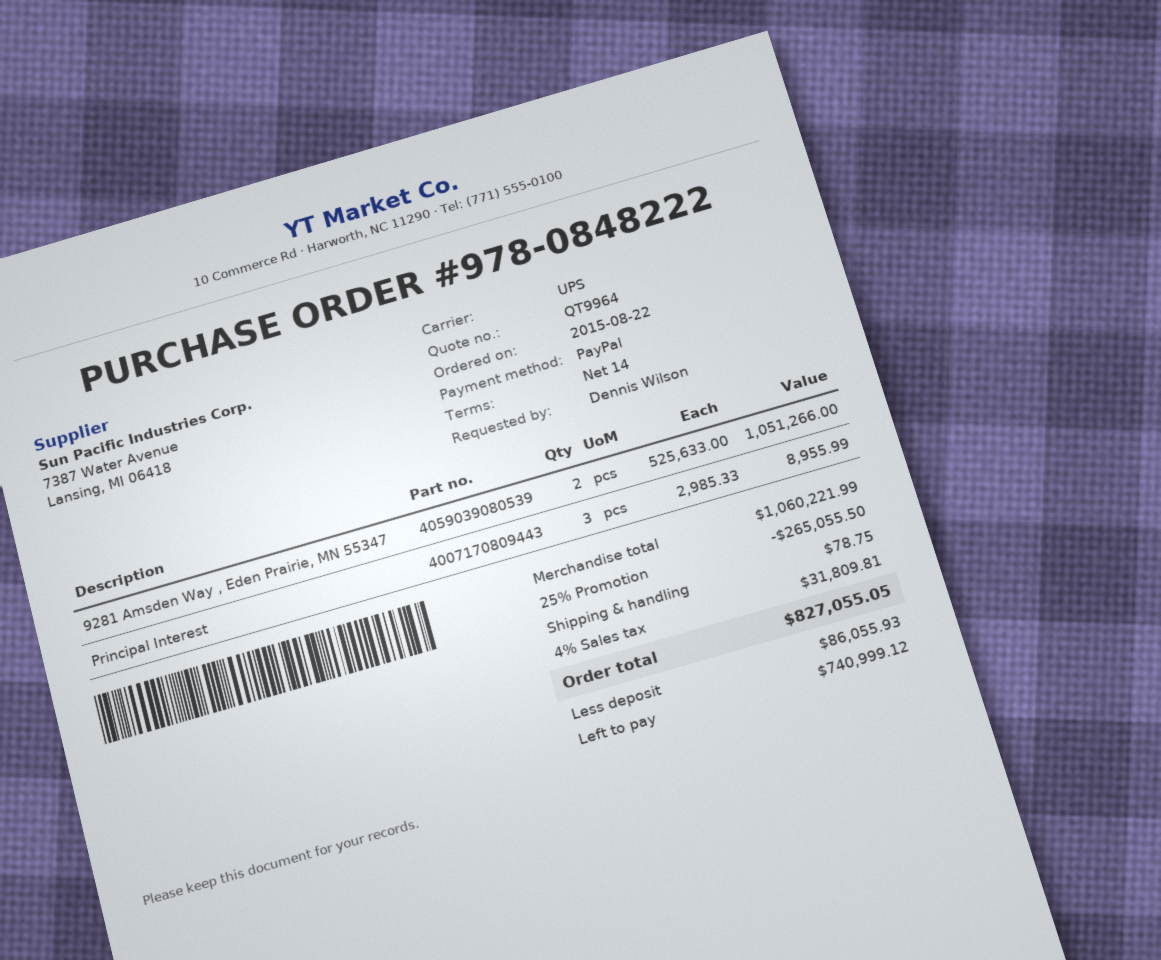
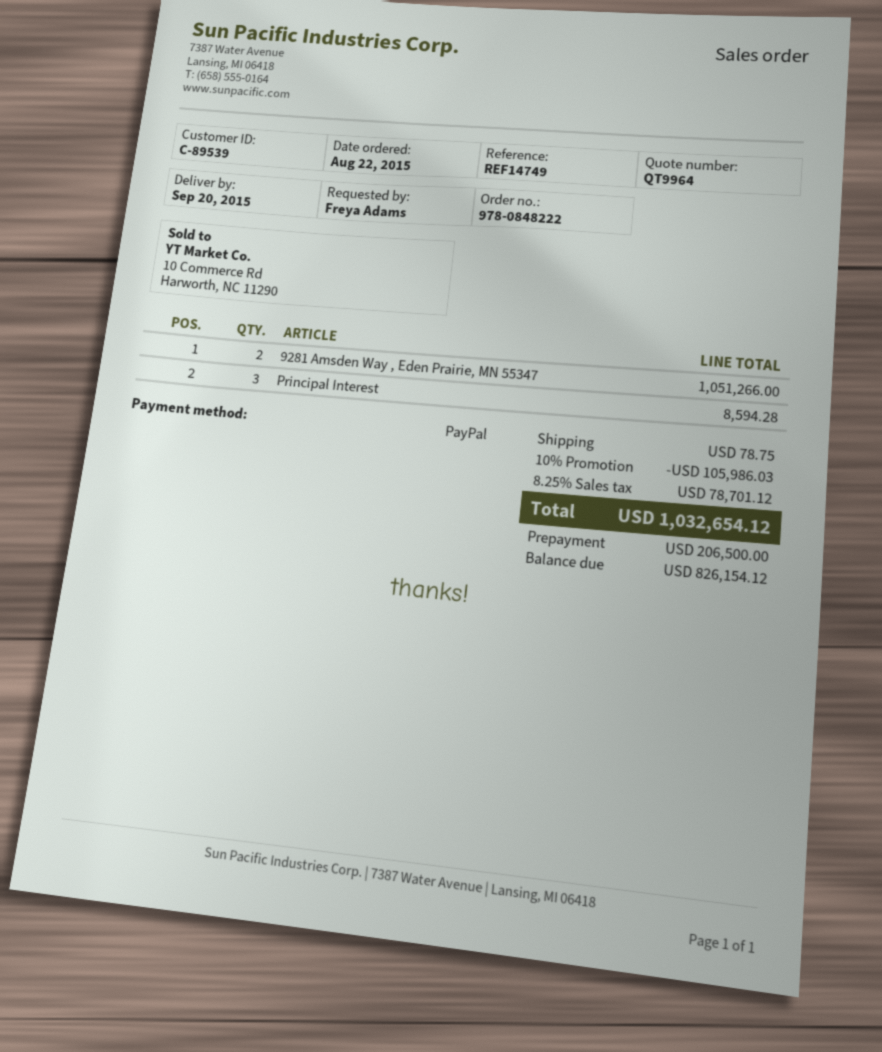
ordered by: Dennis Wilson -> Freya Adams
Principal Interest: 3 for 8955.99 -> 3 for 8594.28
discount: 25% = 265055.50 -> 10% = 105986.03
tax: 4% = 31809.81 -> 8.25% = 78701.12
total: 827055.05 -> 1032654.12
deposit: 86055.93 -> 206500.00
balance: 740999.12 -> 826154.12

